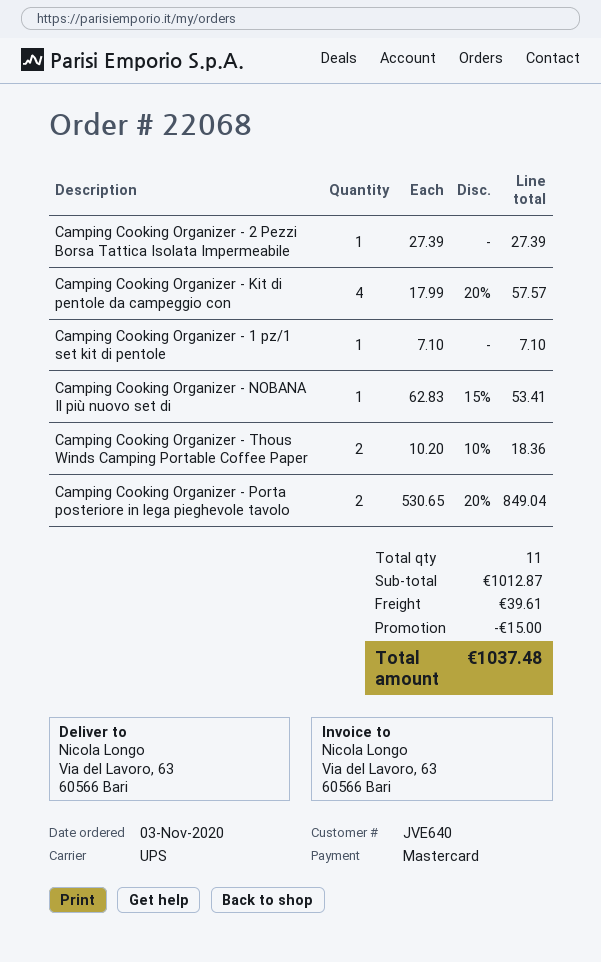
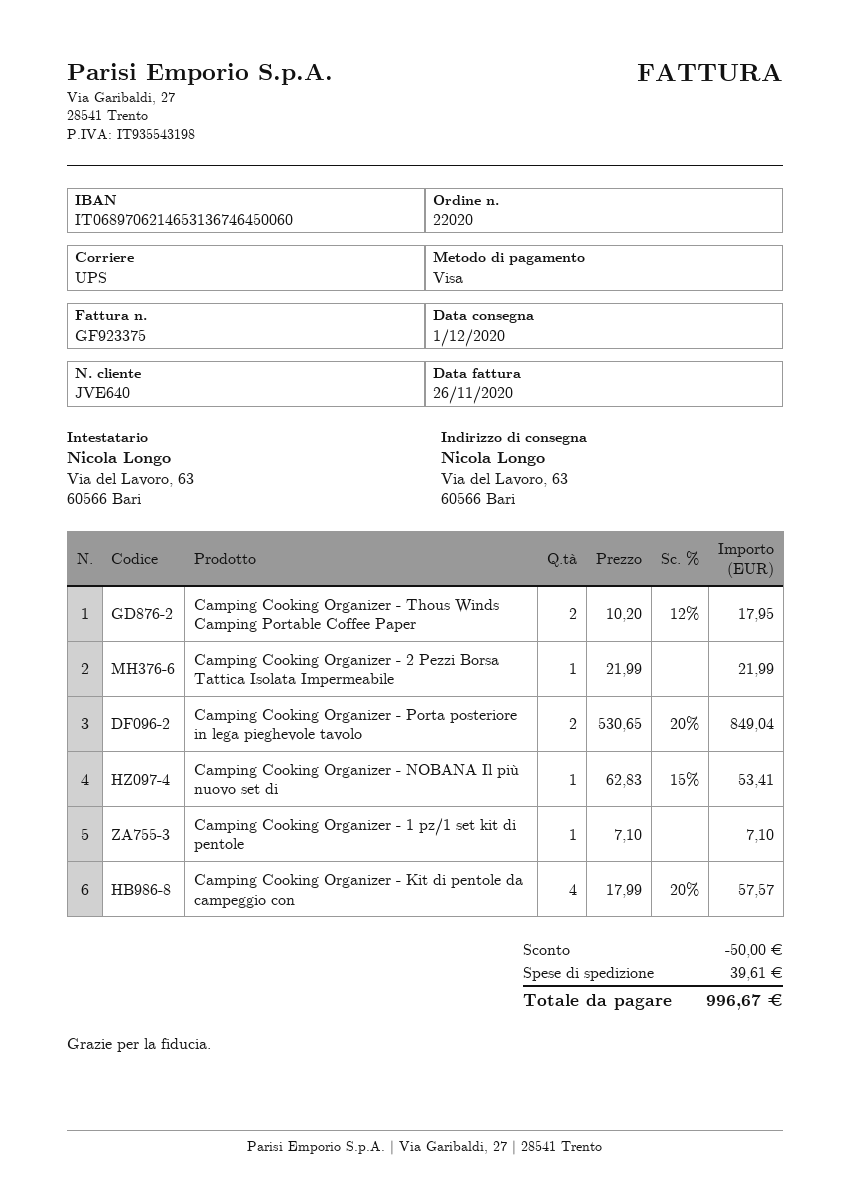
order number: 22068 -> 22020
payment method: Mastercard -> Visa
Camping Cooking Organizer - 2 Pezzi Borsa Tattica Isolata Impermeabile: 1 x 27.39 = 27.39 -> 1 x 21.99 = 21.99
Camping Cooking Organizer - Thous Winds Camping Portable Coffee Paper: 2 x 10.20 - 10% = 18.36 -> 2 x 10.20 - 12% = 17.95
discount: 15.00 -> 50.00
total: 1037.48 -> 996.67

